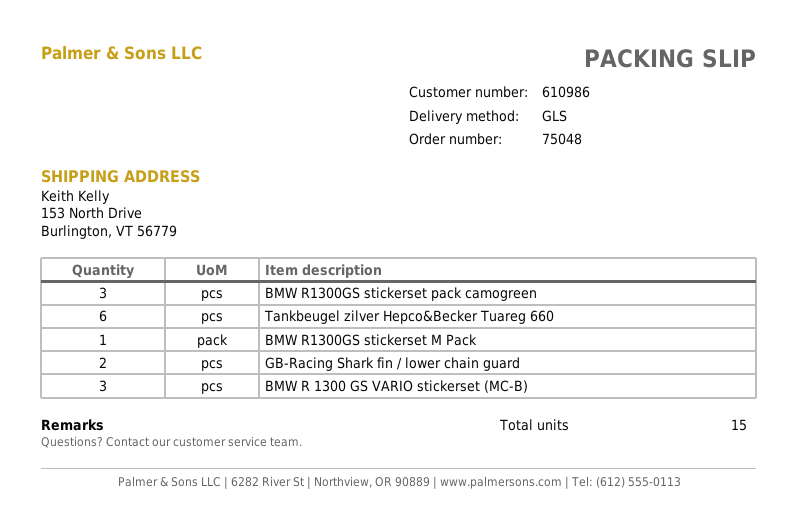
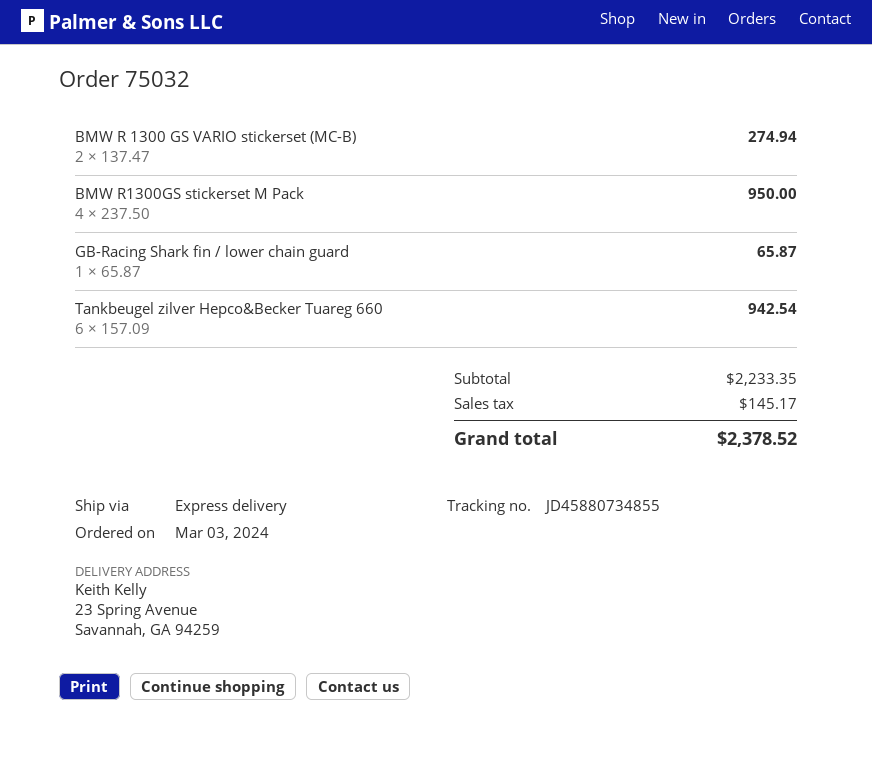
order number: 75048 -> 75032
shipping method: GLS -> express
ship to: 153 North Drive, Burlington, VT 56779 -> 23 Spring Avenue, Savannah, GA 94259
BMW R1300GS stickerset pack camogreen: 3 -> none
BMW R1300GS stickerset M Pack: 1 -> 4
GB-Racing Shark fin / lower chain guard: 2 -> 1
BMW R 1300 GS VARIO stickerset (MC-B): 3 -> 2

